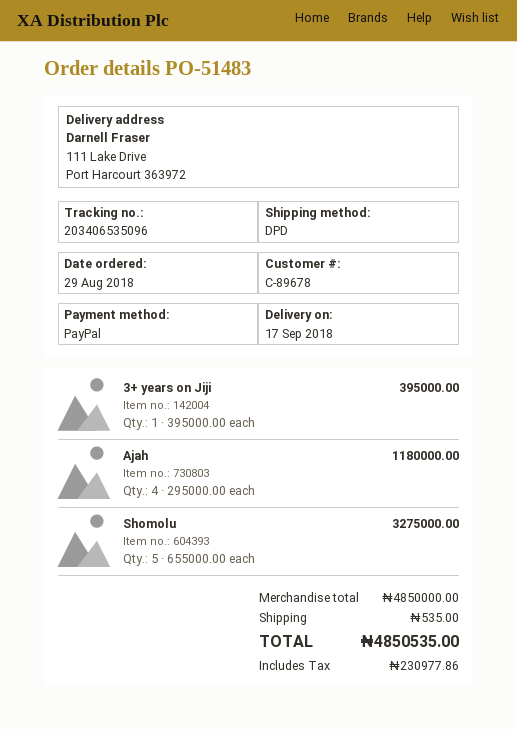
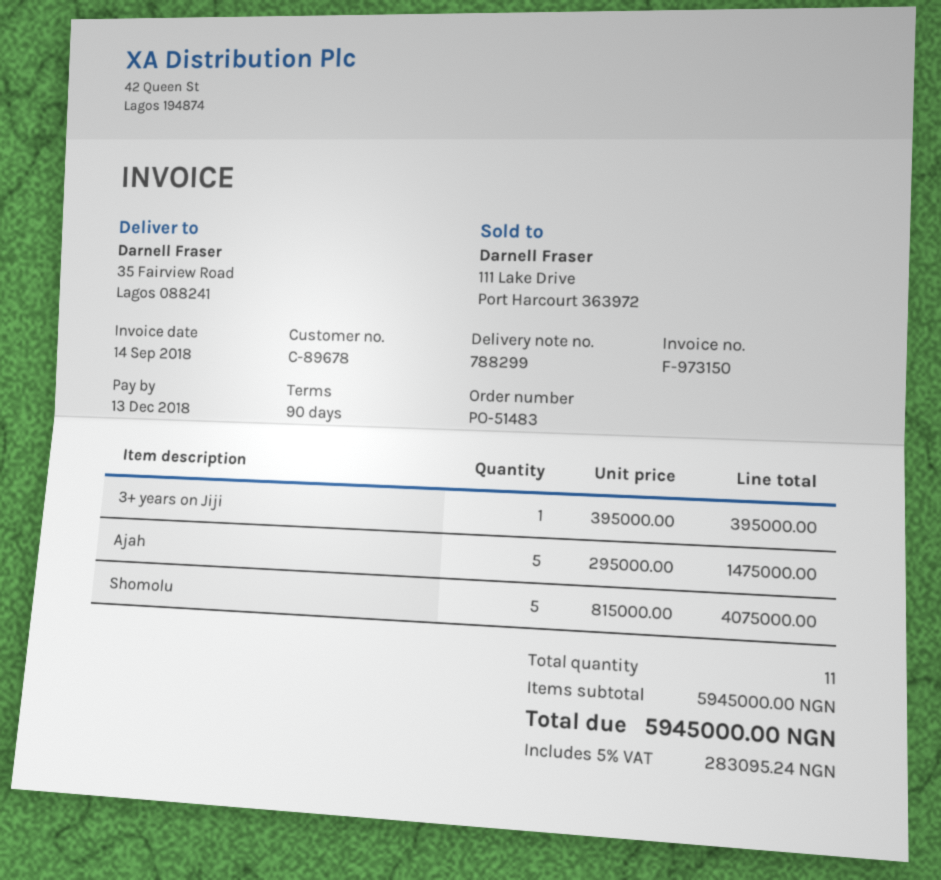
ship to: 111 Lake Drive, Port Harcourt 363972 -> 35 Fairview Road, Lagos 088241
Ajah: 4 x 295000.00 = 1180000.00 -> 5 x 295000.00 = 1475000.00
Shomolu: 5 x 655000.00 = 3275000.00 -> 5 x 815000.00 = 4075000.00
subtotal: 4850000.00 -> 5945000.00
shipping: 535.00 -> none
tax: 230977.86 -> 283095.24
total: 4850535.00 -> 5945000.00

